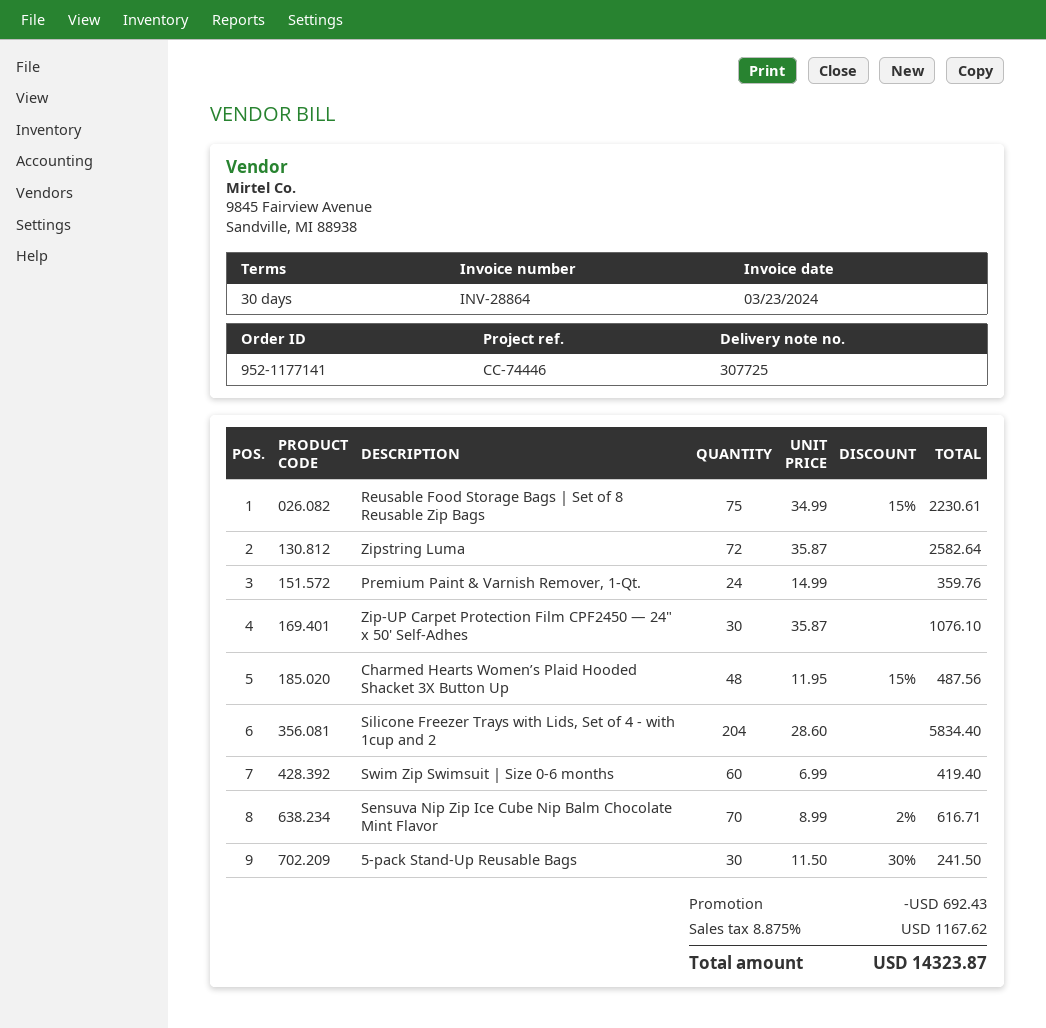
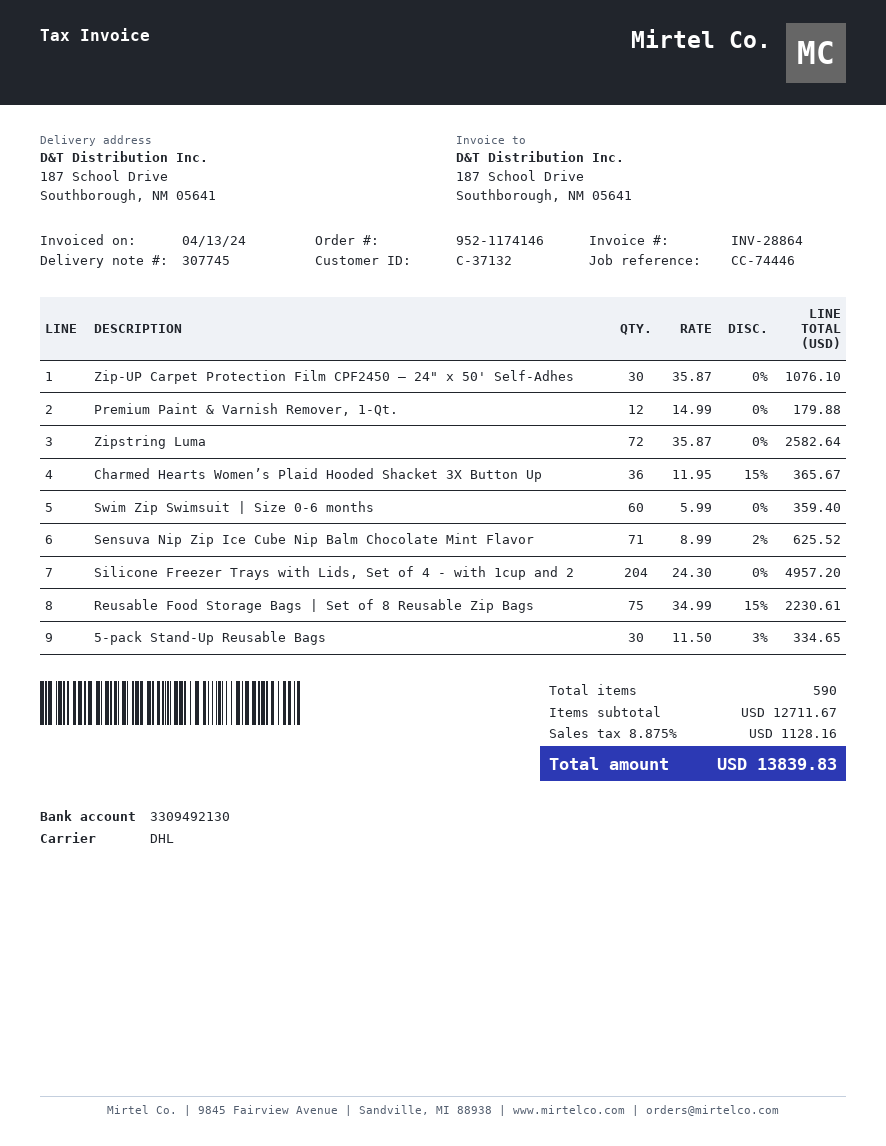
order number: 952-1177141 -> 952-1174146
delivery note number: 307725 -> 307745
invoice date: 2024-03-23 -> 2024-04-13
Premium Paint & Varnish Remover, 1-Qt.: 24 x 14.99 = 359.76 -> 12 x 14.99 = 179.88
Charmed Hearts Women’s Plaid Hooded Shacket 3X Button Up: 48 x 11.95 - 15% = 487.56 -> 36 x 11.95 - 15% = 365.67
Silicone Freezer Trays with Lids, Set of 4 - with 1cup and 2: 204 x 28.60 = 5834.40 -> 204 x 24.30 = 4957.20
Swim Zip Swimsuit | Size 0-6 months: 60 x 6.99 = 419.40 -> 60 x 5.99 = 359.40
Sensuva Nip Zip Ice Cube Nip Balm Chocolate Mint Flavor: 70 x 8.99 - 2% = 616.71 -> 71 x 8.99 - 2% = 625.52
5-pack Stand-Up Reusable Bags: 30 x 11.50 - 30% = 241.50 -> 30 x 11.50 - 3% = 334.65
discount: 692.43 -> none
tax: 8.875% = 1167.62 -> 8.875% = 1128.16
total: 14323.87 -> 13839.83

